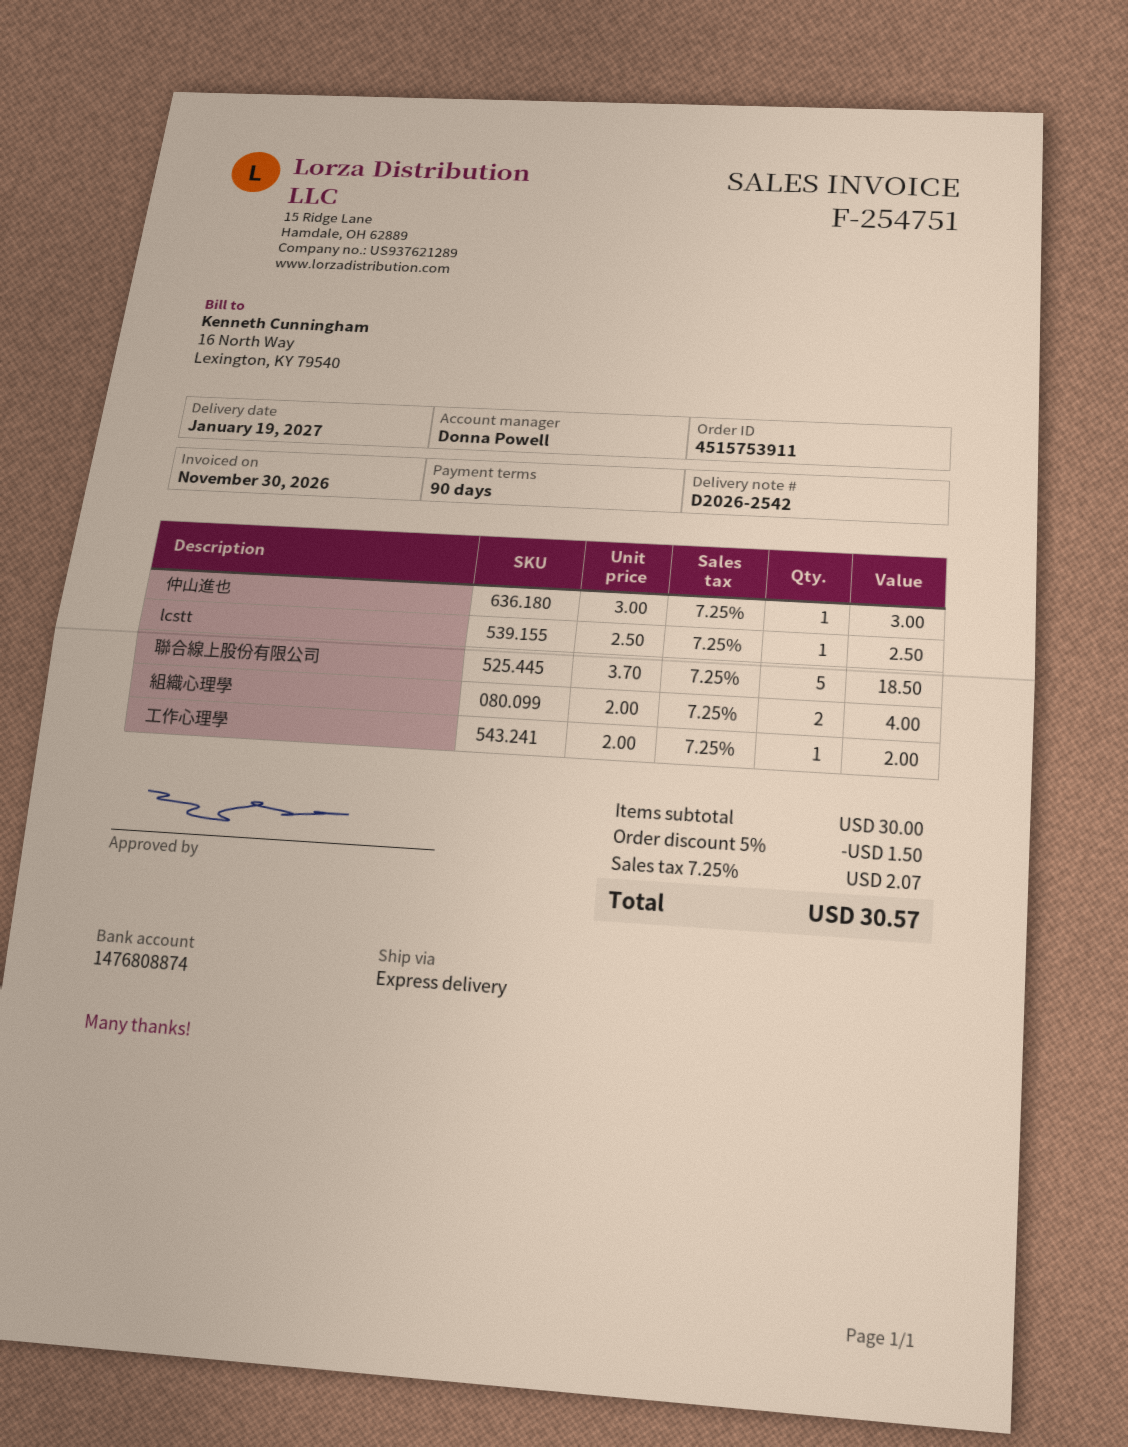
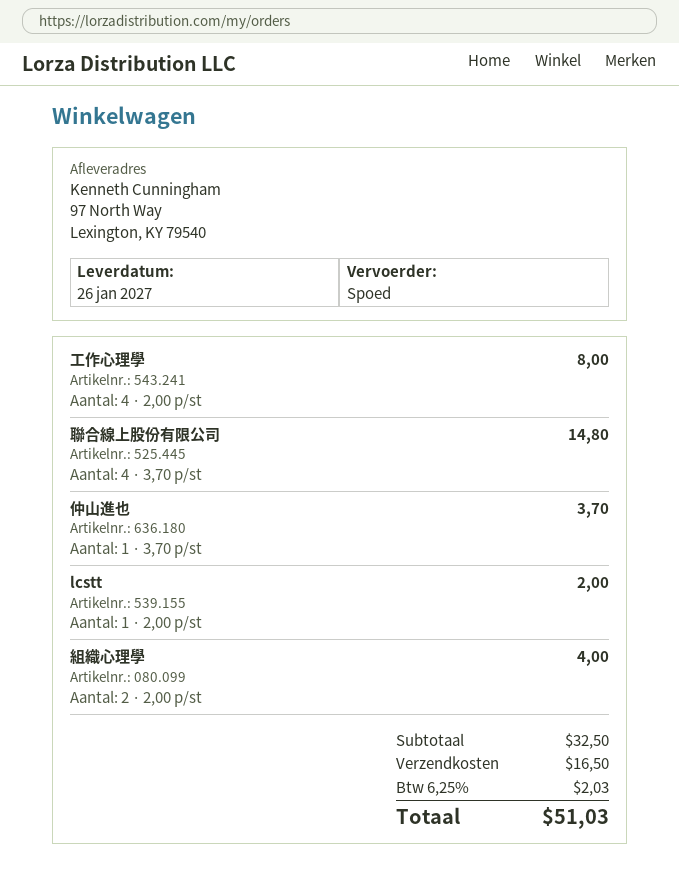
delivery date: 2027-01-19 -> 2027-01-26
仲山進也: 1 x 3.00 = 3.00 -> 1 x 3.70 = 3.70
lcstt: 1 x 2.50 = 2.50 -> 1 x 2.00 = 2.00
聯合線上股份有限公司: 5 x 3.70 = 18.50 -> 4 x 3.70 = 14.80
工作心理學: 1 x 2.00 = 2.00 -> 4 x 2.00 = 8.00
subtotal: 30.00 -> 32.50
discount: 5% = 1.50 -> none
shipping: none -> 16.50
tax: 7.25% = 2.07 -> 6.25% = 2.03
total: 30.57 -> 51.03

